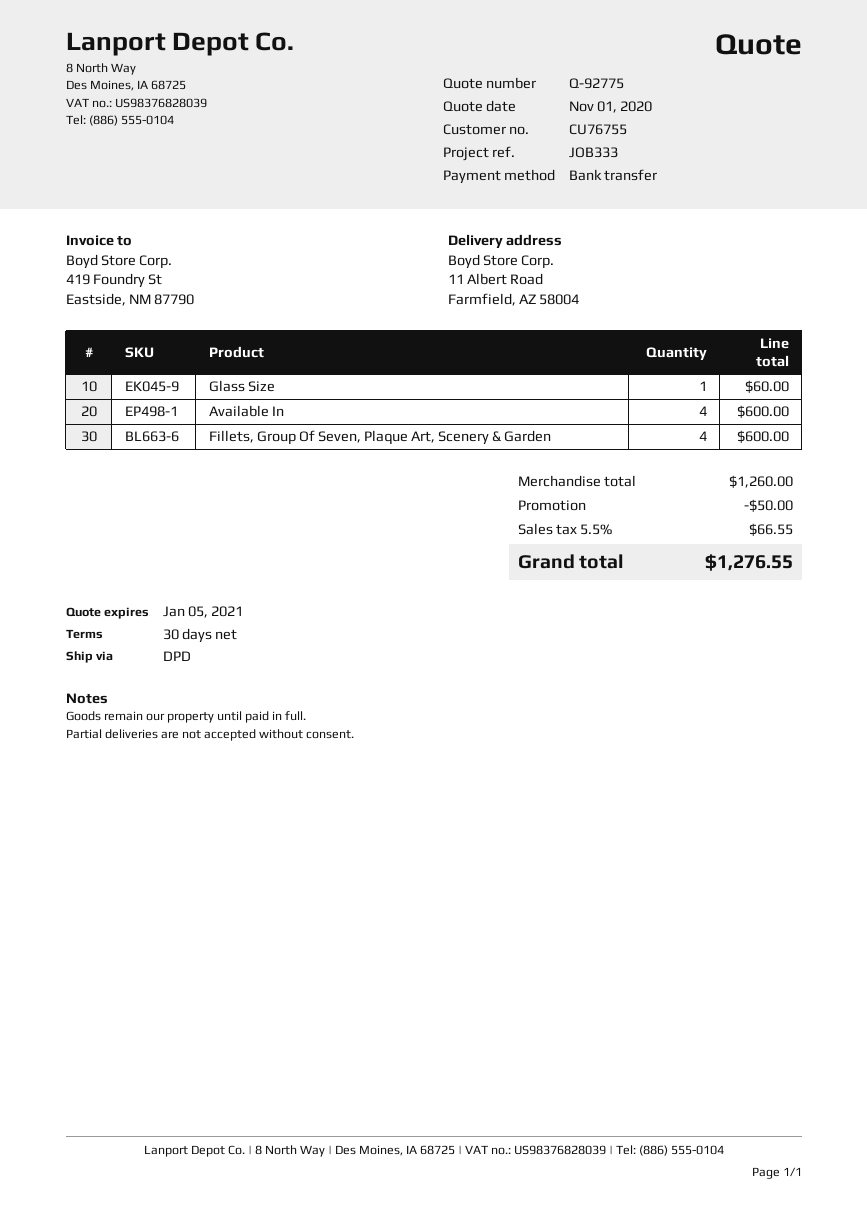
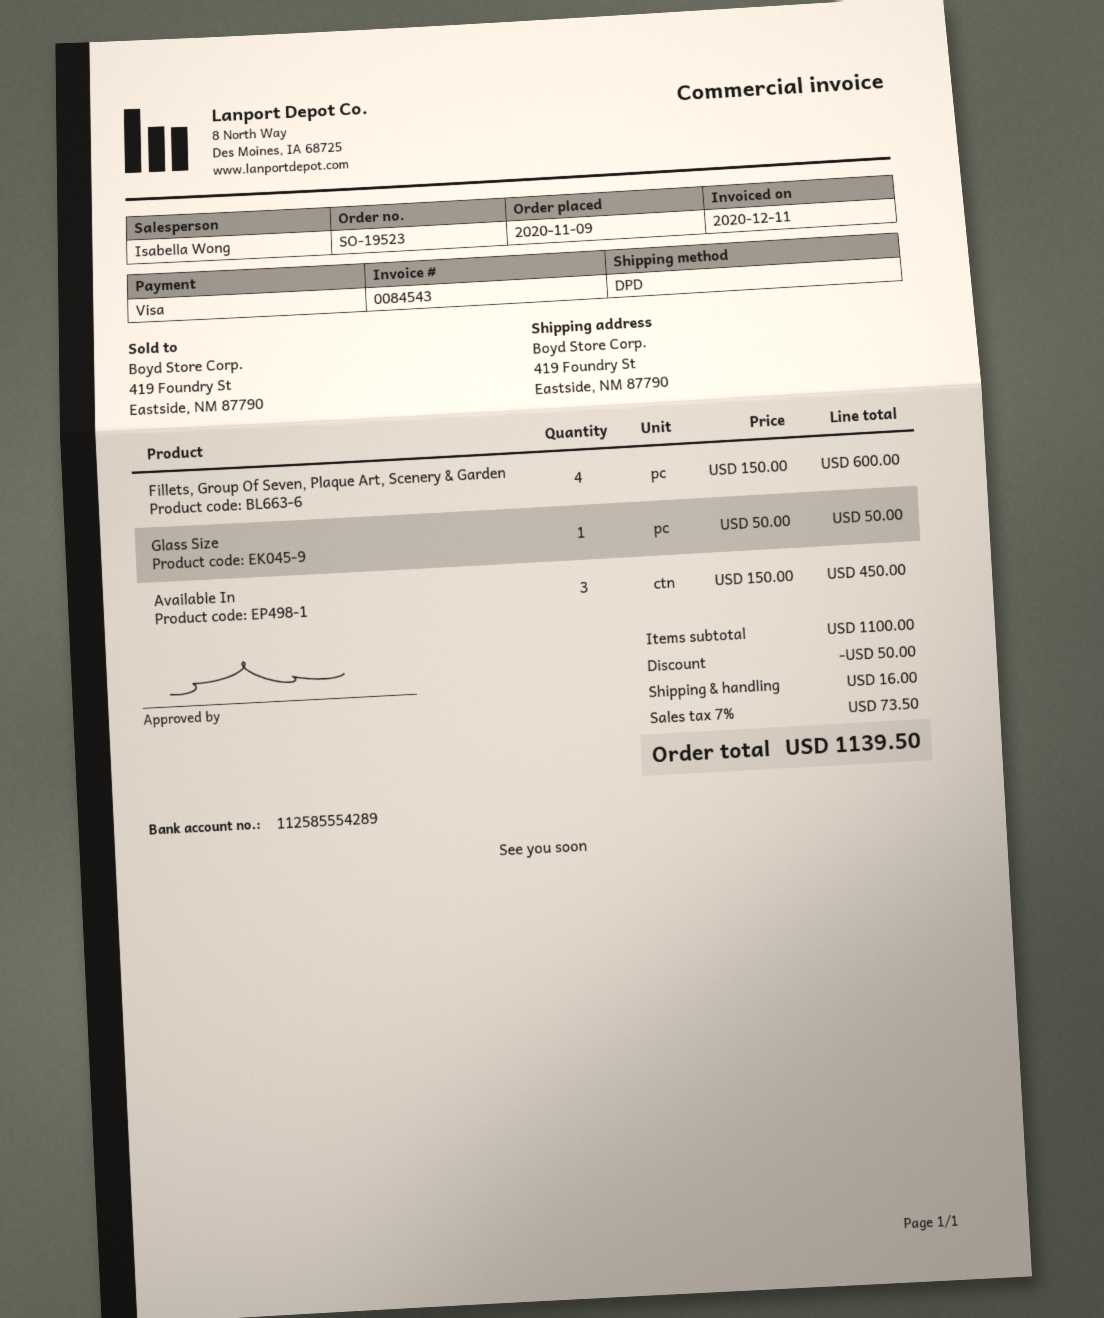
payment method: bank transfer -> Visa
ship to: 11 Albert Road, Farmfield, AZ 58004 -> 419 Foundry St, Eastside, NM 87790
Glass Size: 1 for 60.00 -> 1 for 50.00
Available In: 4 for 600.00 -> 3 for 450.00
subtotal: 1260.00 -> 1100.00
shipping: none -> 16.00
tax: 5.5% = 66.55 -> 7% = 73.50
total: 1276.55 -> 1139.50

